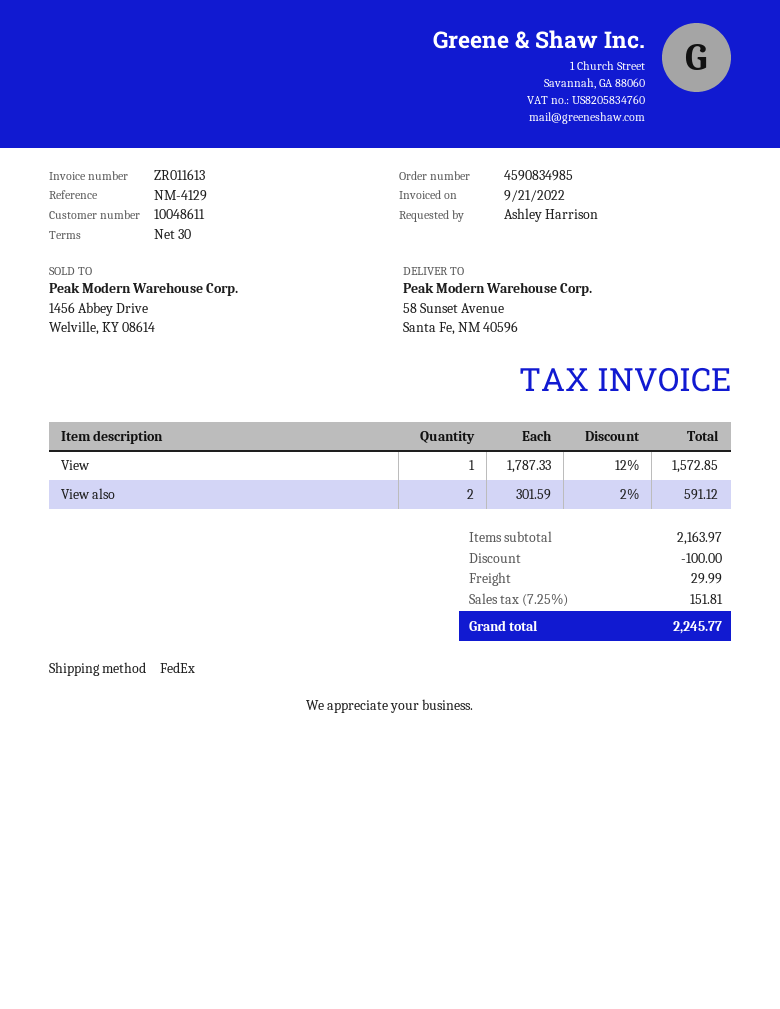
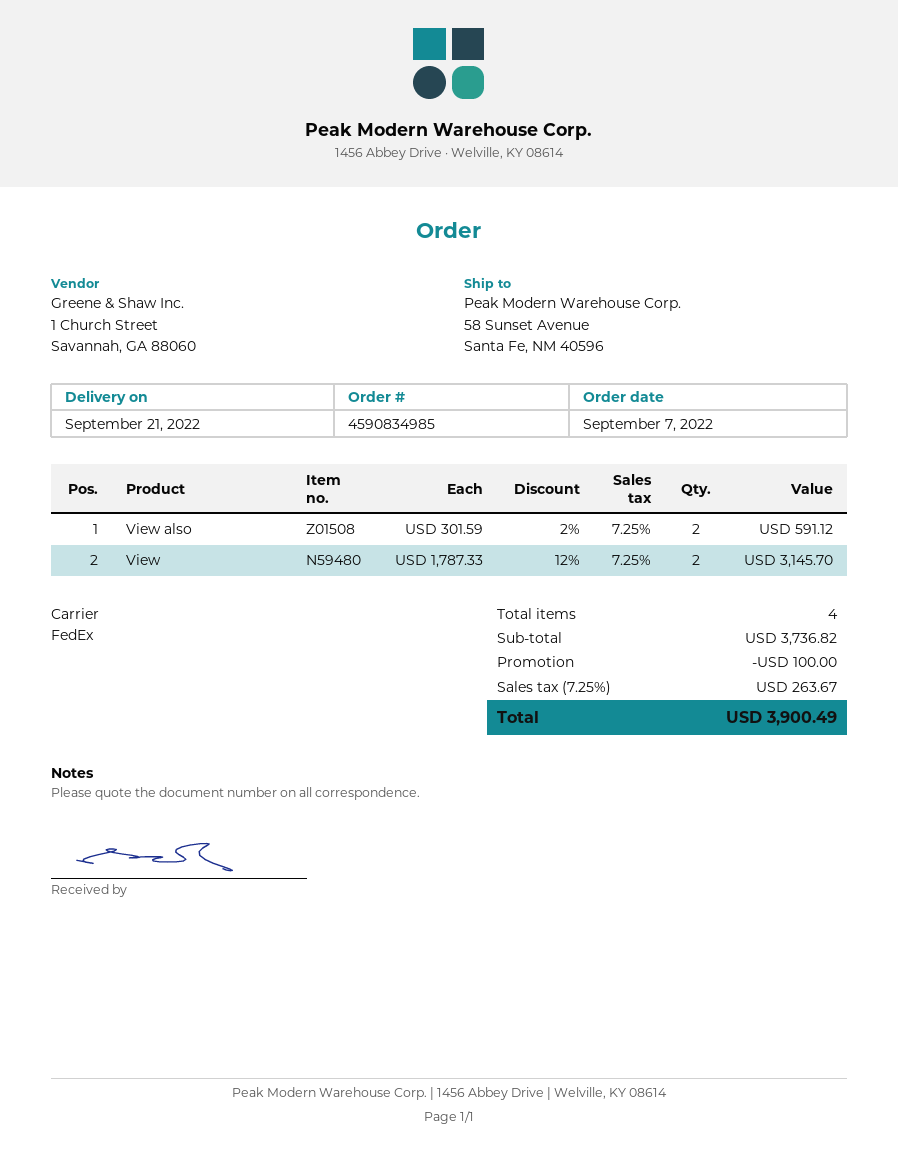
View: 1 x 1787.33 - 12% = 1572.85 -> 2 x 1787.33 - 12% = 3145.70
subtotal: 2163.97 -> 3736.82
shipping: 29.99 -> none
tax: 7.25% = 151.81 -> 7.25% = 263.67
total: 2245.77 -> 3900.49

